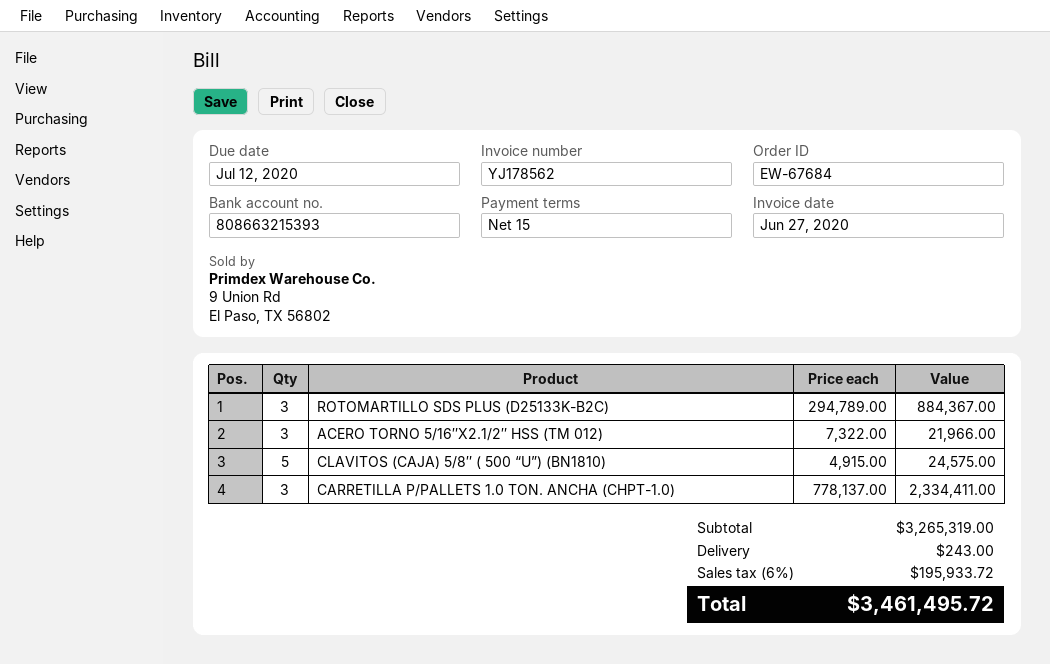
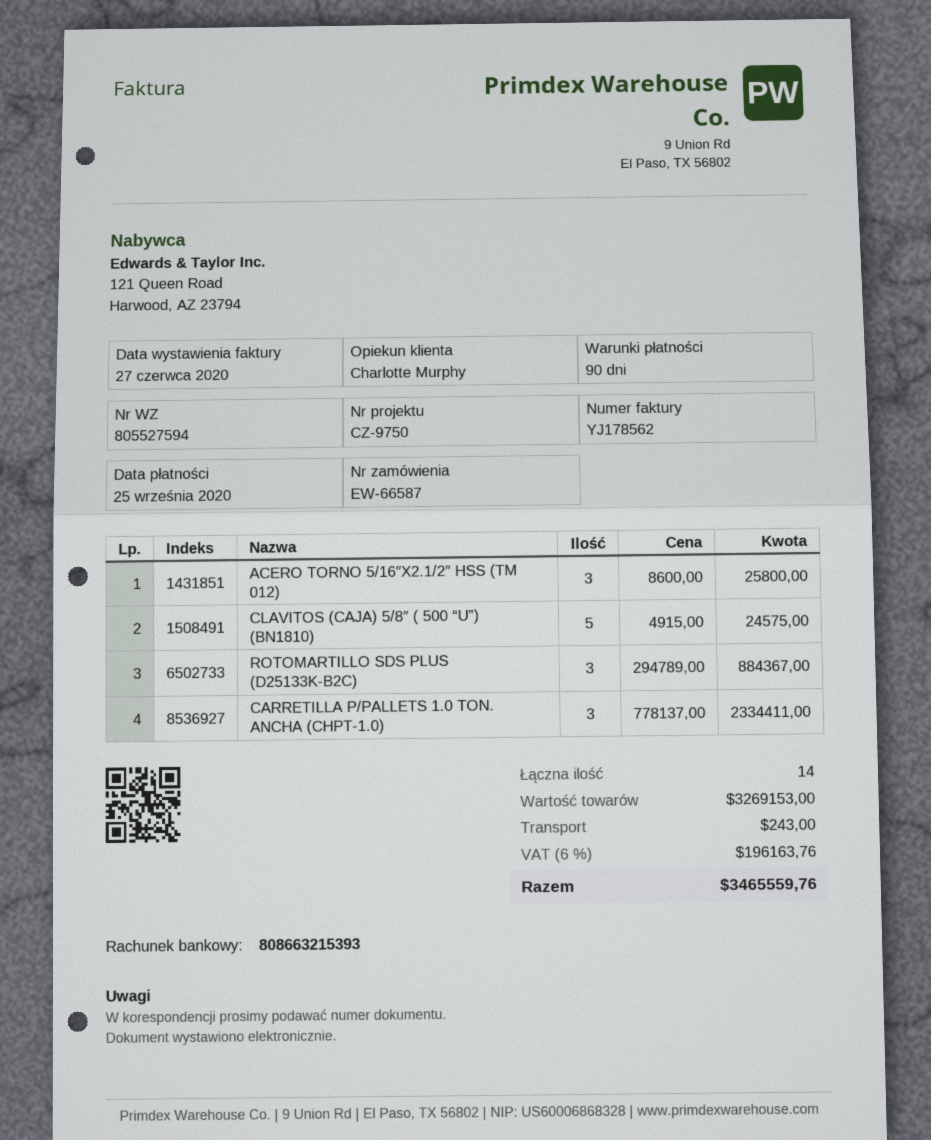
order number: EW-67684 -> EW-66587
payment terms: 15 days -> 90 days
due date: 2020-07-12 -> 2020-09-25
ACERO TORNO 5/16″X2.1/2″ HSS (TM 012): 3 x 7322.00 = 21966.00 -> 3 x 8600.00 = 25800.00
subtotal: 3265319.00 -> 3269153.00
tax: 6% = 195933.72 -> 6% = 196163.76
total: 3461495.72 -> 3465559.76

